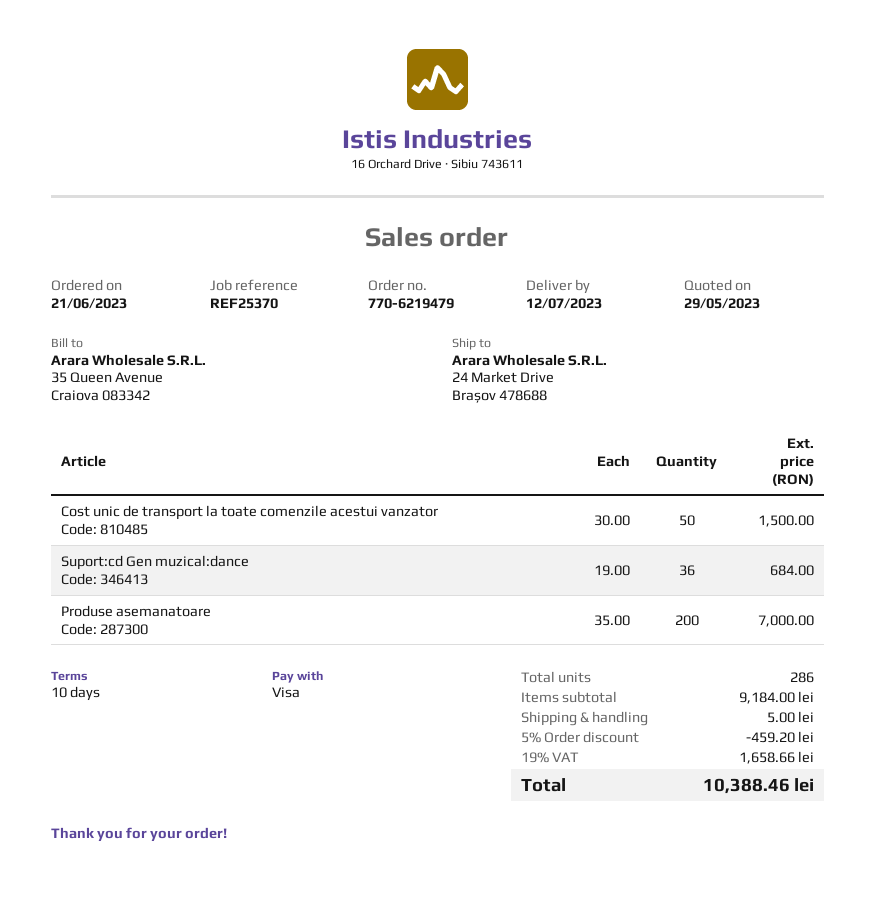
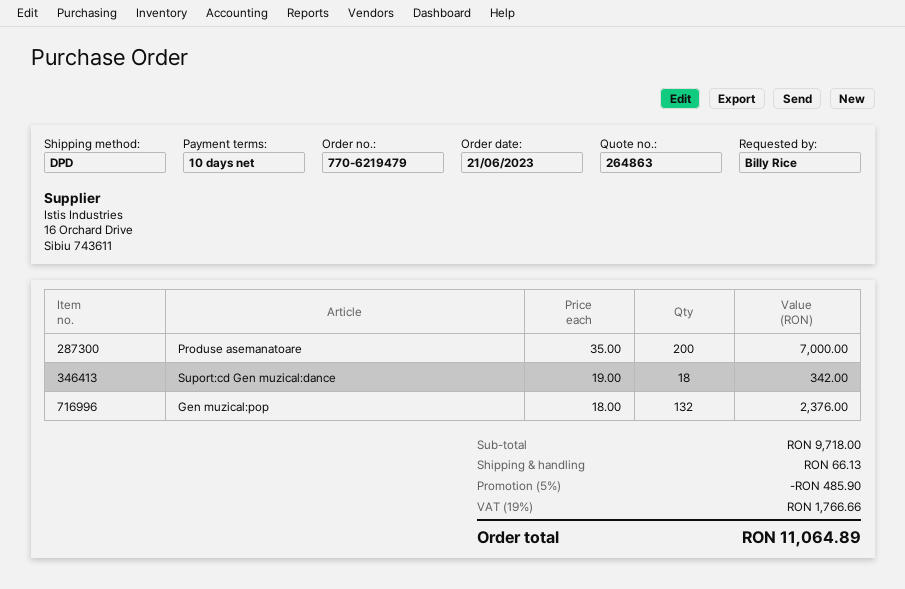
Cost unic de transport la toate comenzile acestui vanzator: 50 x 30.00 = 1500.00 -> none
Suport:cd Gen muzical:dance: 36 x 19.00 = 684.00 -> 18 x 19.00 = 342.00
Gen muzical:pop: none -> 132 x 18.00 = 2376.00
subtotal: 9184.00 -> 9718.00
discount: 5% = 459.20 -> 5% = 485.90
shipping: 5.00 -> 66.13
tax: 19% = 1658.66 -> 19% = 1766.66
total: 10388.46 -> 11064.89

